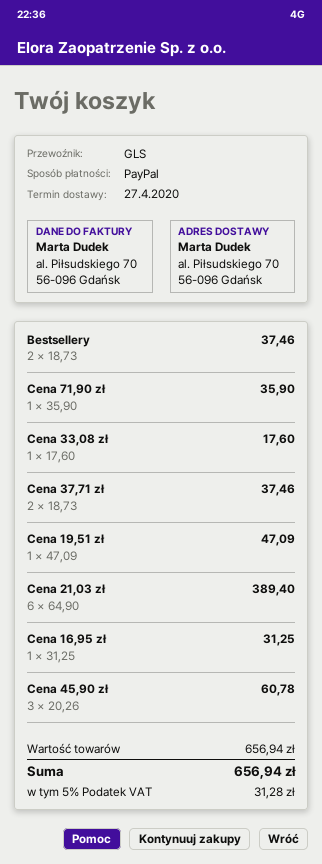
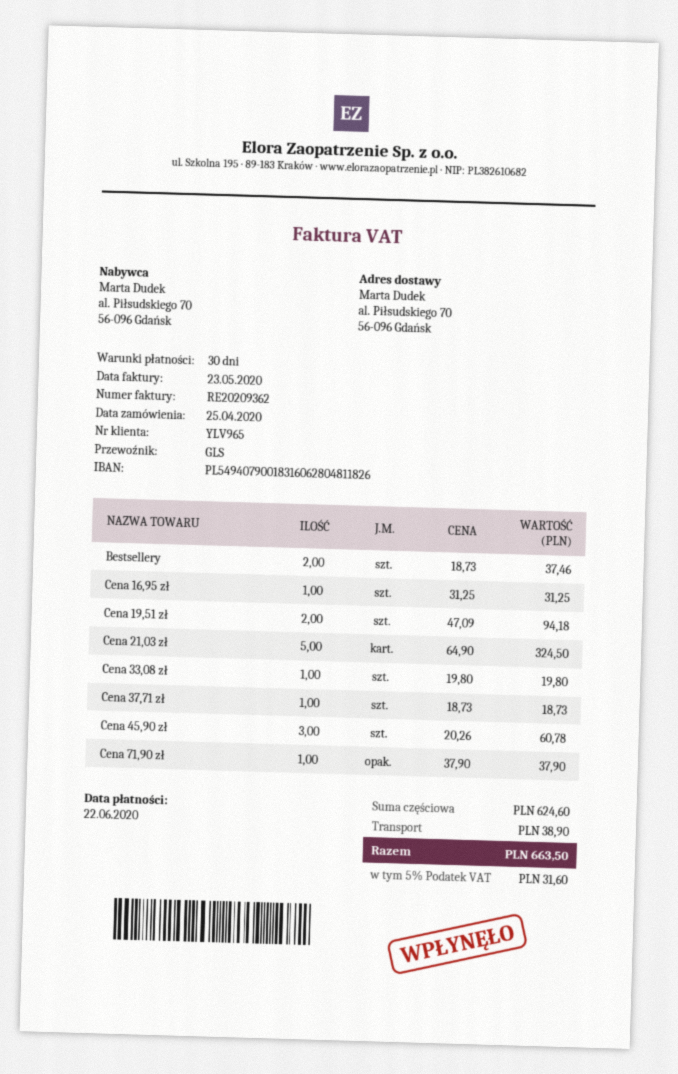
Cena 71,90 zł: 1 x 35.90 = 35.90 -> 1 x 37.90 = 37.90
Cena 33,08 zł: 1 x 17.60 = 17.60 -> 1 x 19.80 = 19.80
Cena 37,71 zł: 2 x 18.73 = 37.46 -> 1 x 18.73 = 18.73
Cena 19,51 zł: 1 x 47.09 = 47.09 -> 2 x 47.09 = 94.18
Cena 21,03 zł: 6 x 64.90 = 389.40 -> 5 x 64.90 = 324.50
subtotal: 656.94 -> 624.60
shipping: none -> 38.90
tax: 5% = 31.28 -> 5% = 31.60
total: 656.94 -> 663.50

